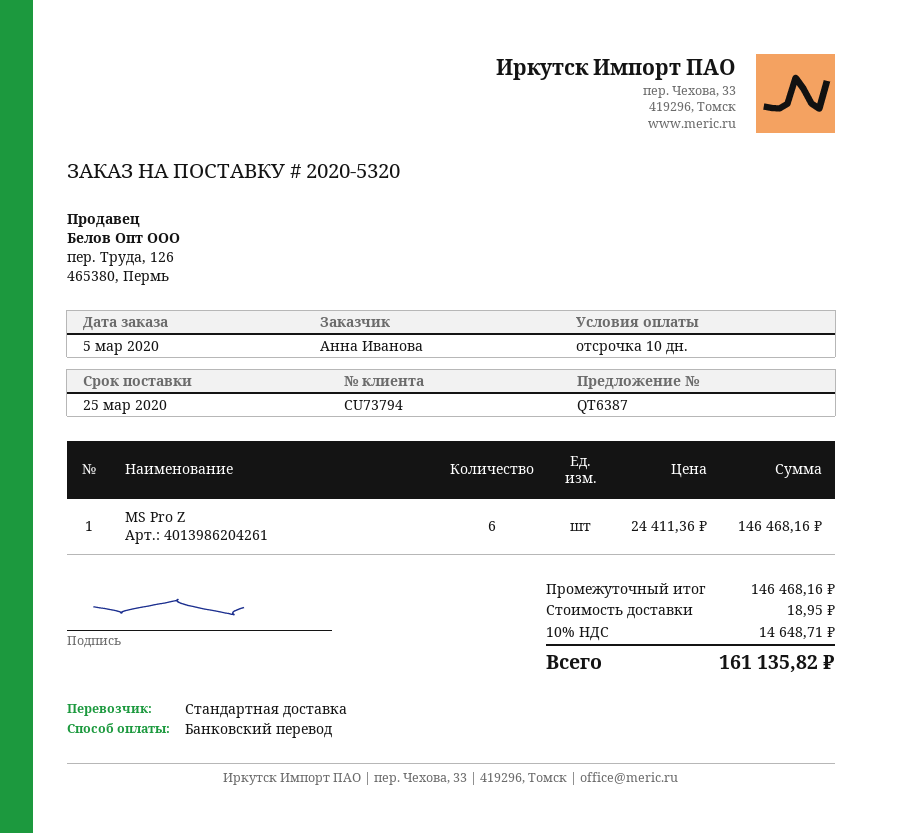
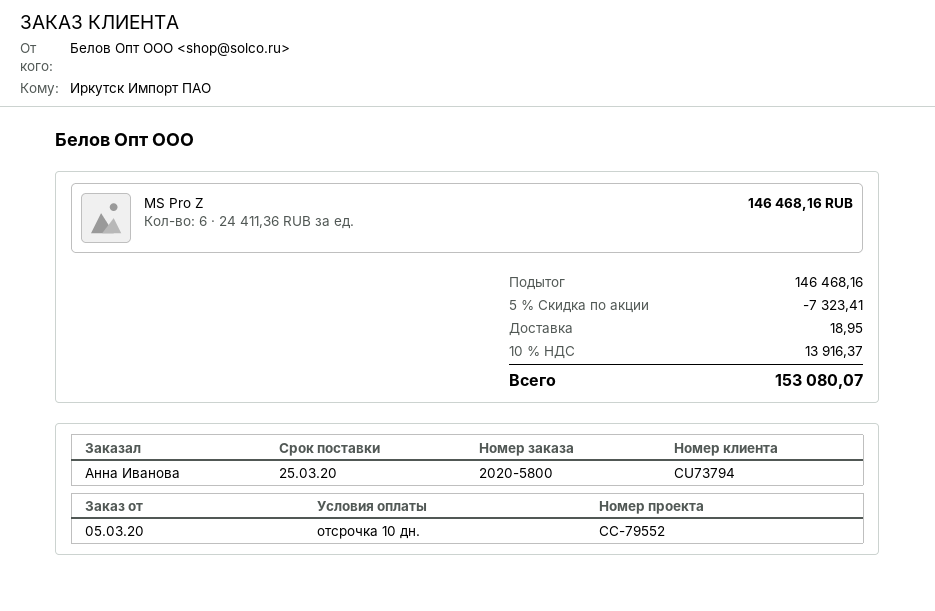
order number: 2020-5320 -> 2020-5800
discount: none -> 5% = 7323.41
tax: 10% = 14648.71 -> 10% = 13916.37
total: 161135.82 -> 153080.07

